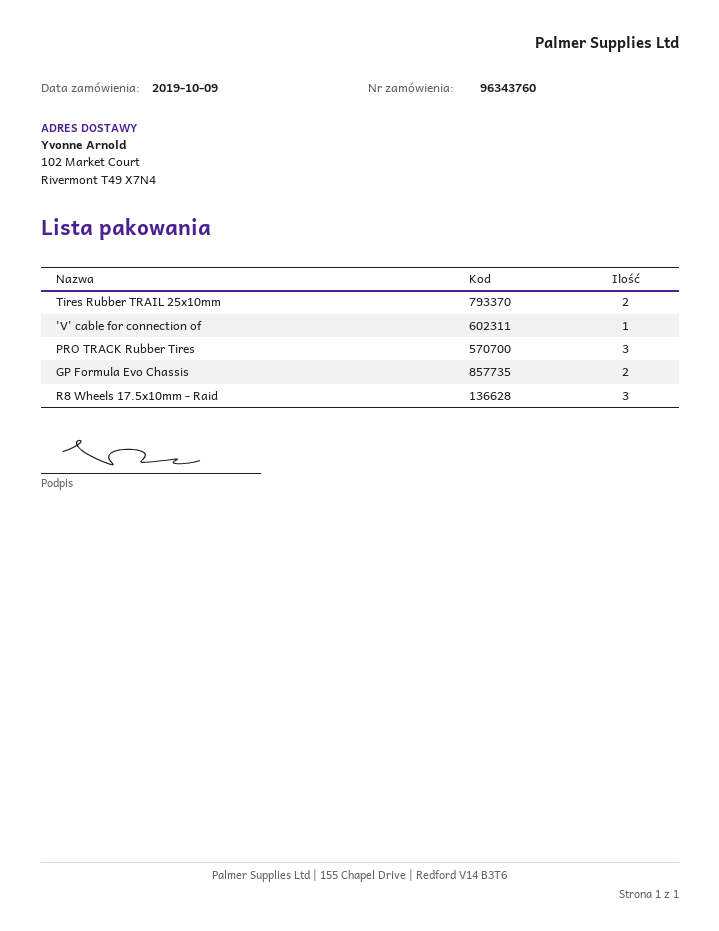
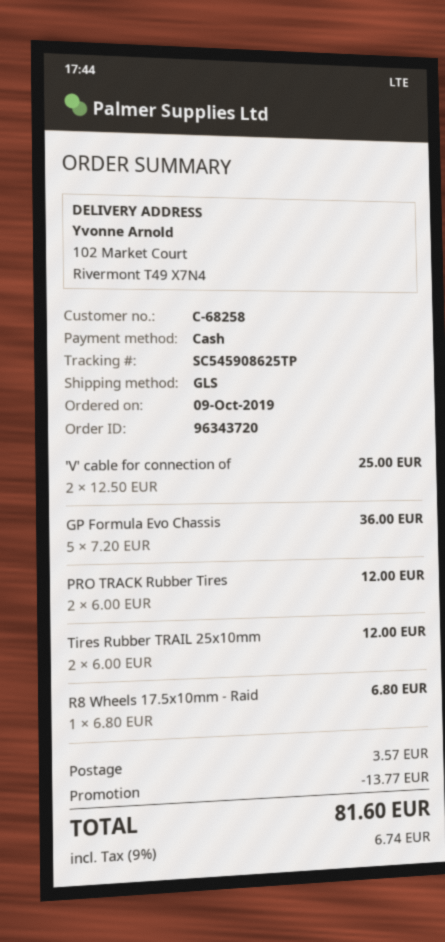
order number: 96343760 -> 96343720
'V' cable for connection of: 1 -> 2
PRO TRACK Rubber Tires: 3 -> 2
GP Formula Evo Chassis: 2 -> 5
R8 Wheels 17.5x10mm - Raid: 3 -> 1

